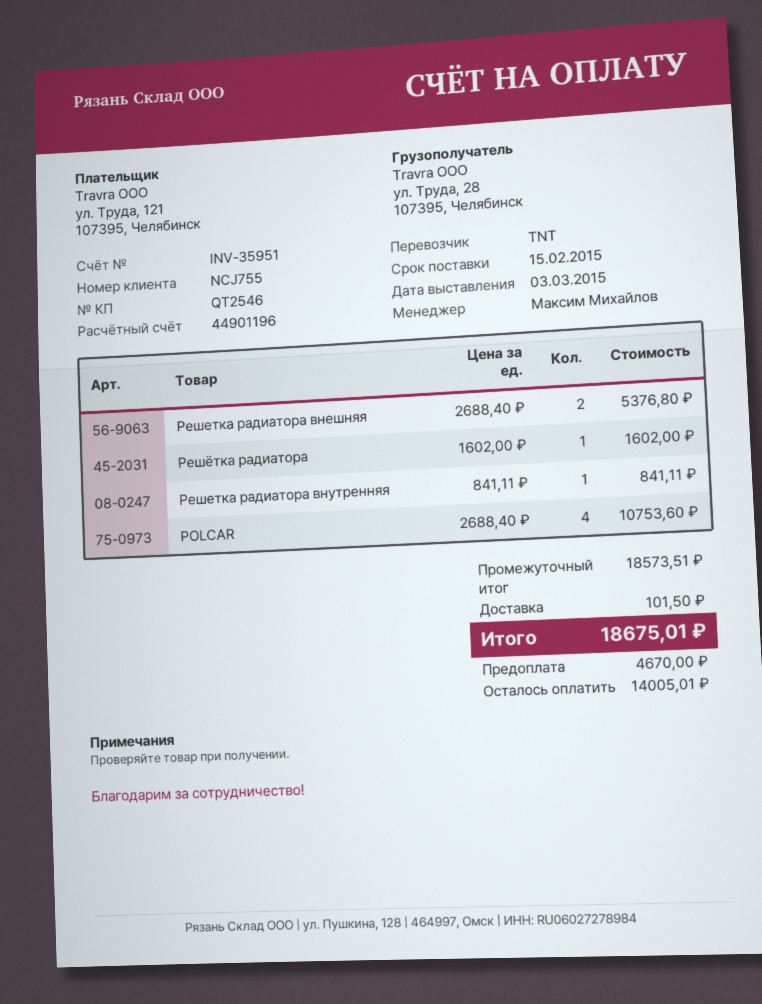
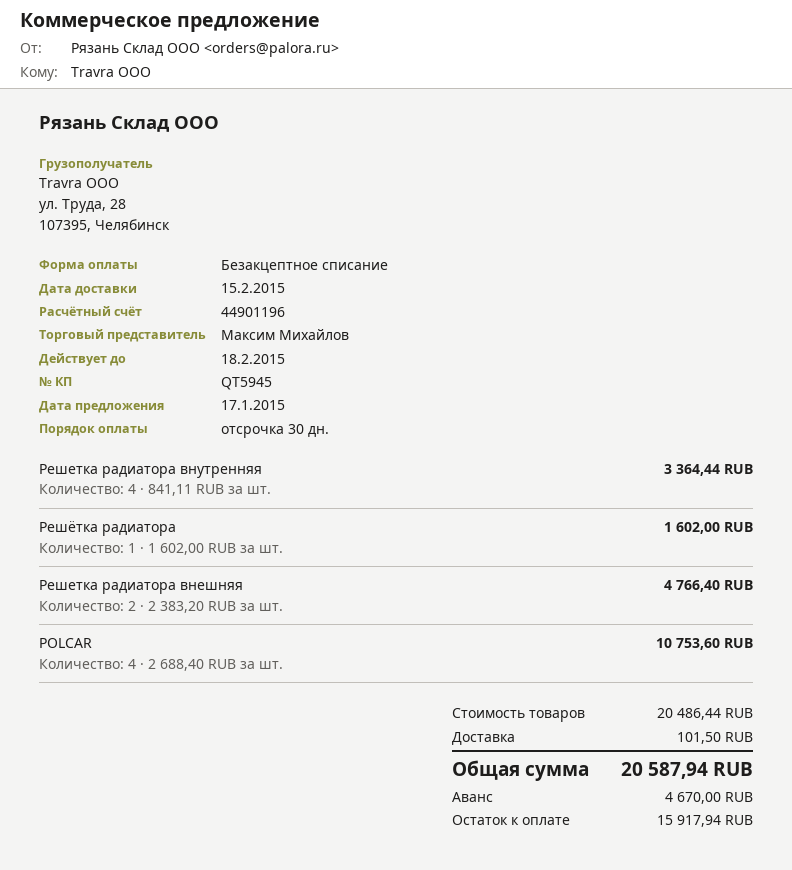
quote number: QT2546 -> QT5945
Решетка радиатора внешняя: 2 x 2688.40 = 5376.80 -> 2 x 2383.20 = 4766.40
Решетка радиатора внутренняя: 1 x 841.11 = 841.11 -> 4 x 841.11 = 3364.44
subtotal: 18573.51 -> 20486.44
total: 18675.01 -> 20587.94
balance: 14005.01 -> 15917.94

